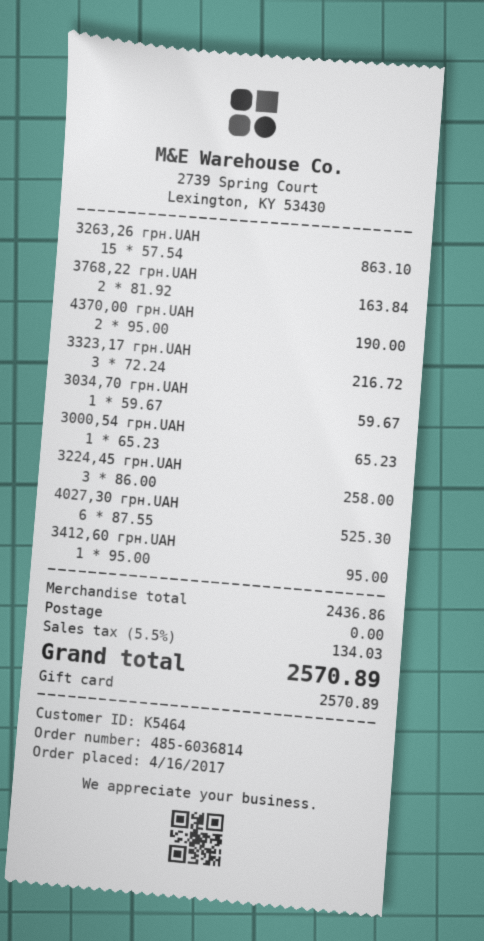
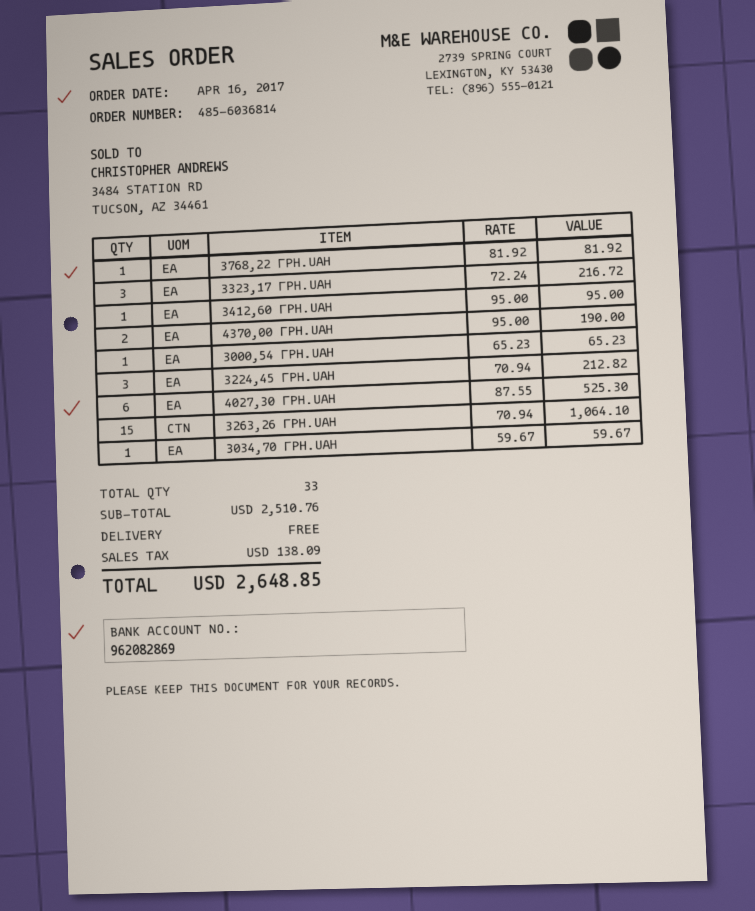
3263,26 грн.UAH: 15 x 57.54 = 863.10 -> 15 x 70.94 = 1064.10
3768,22 грн.UAH: 2 x 81.92 = 163.84 -> 1 x 81.92 = 81.92
3224,45 грн.UAH: 3 x 86.00 = 258.00 -> 3 x 70.94 = 212.82
subtotal: 2436.86 -> 2510.76
tax: 134.03 -> 138.09
total: 2570.89 -> 2648.85

